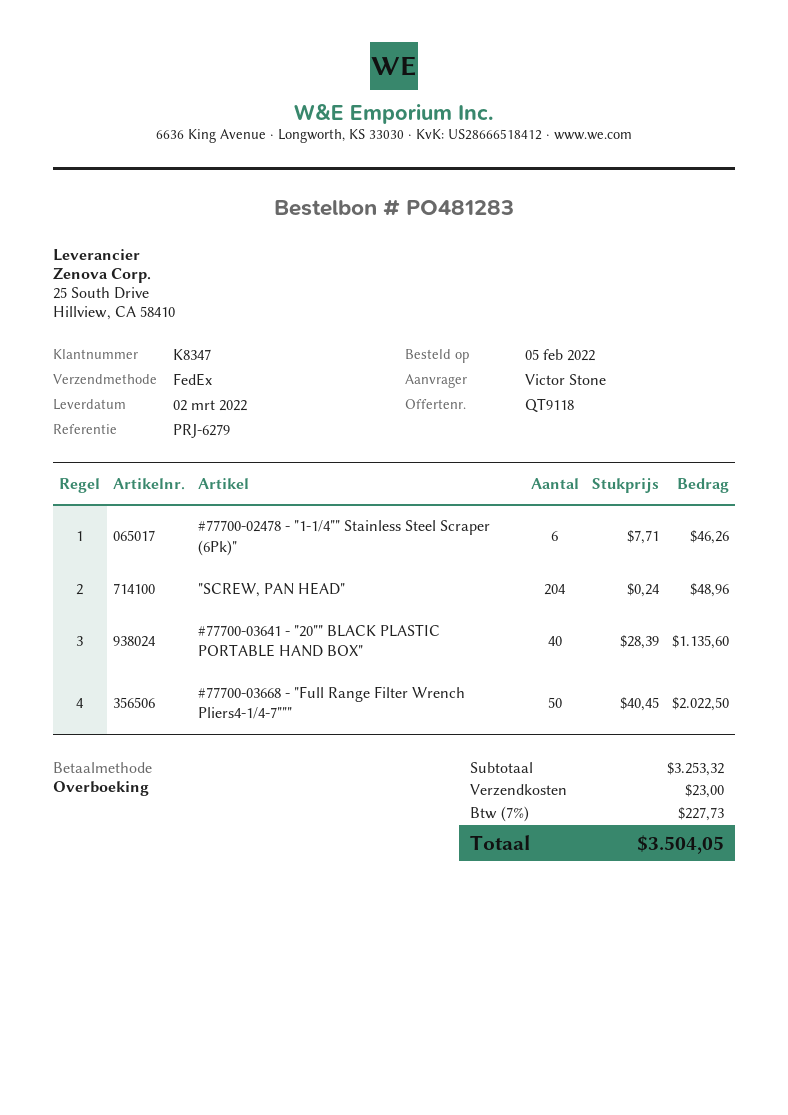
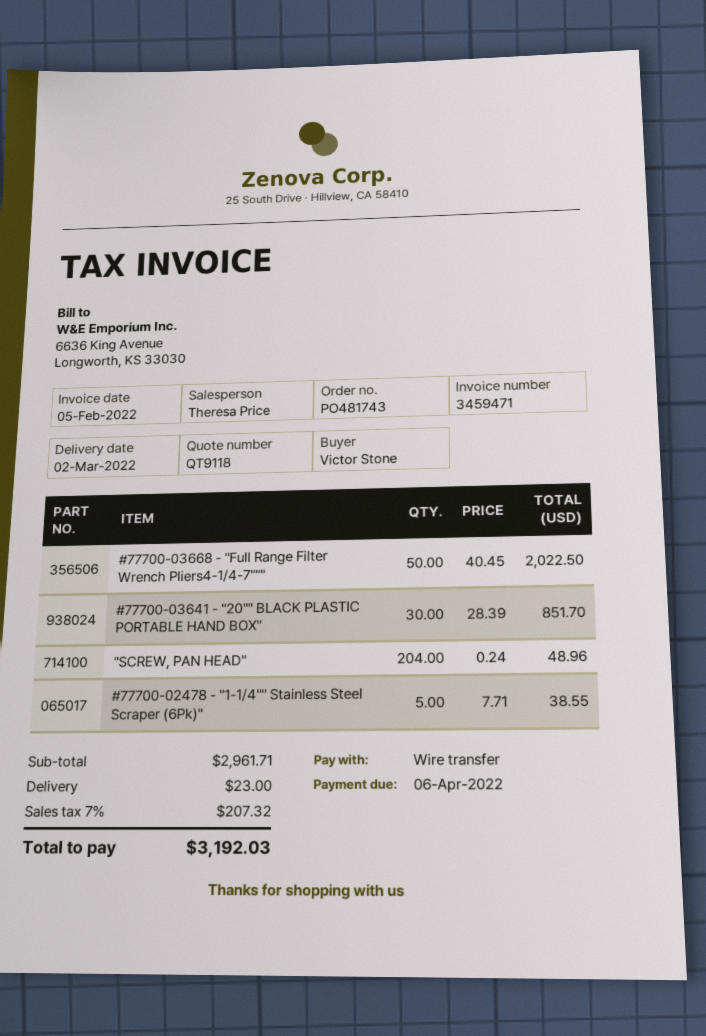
order number: PO481283 -> PO481743
#77700-02478 - "1-1/4"" Stainless Steel Scraper (6Pk)": 6 x 7.71 = 46.26 -> 5 x 7.71 = 38.55
#77700-03641 - "20"" BLACK PLASTIC PORTABLE HAND BOX": 40 x 28.39 = 1135.60 -> 30 x 28.39 = 851.70
subtotal: 3253.32 -> 2961.71
tax: 7% = 227.73 -> 7% = 207.32
total: 3504.05 -> 3192.03

